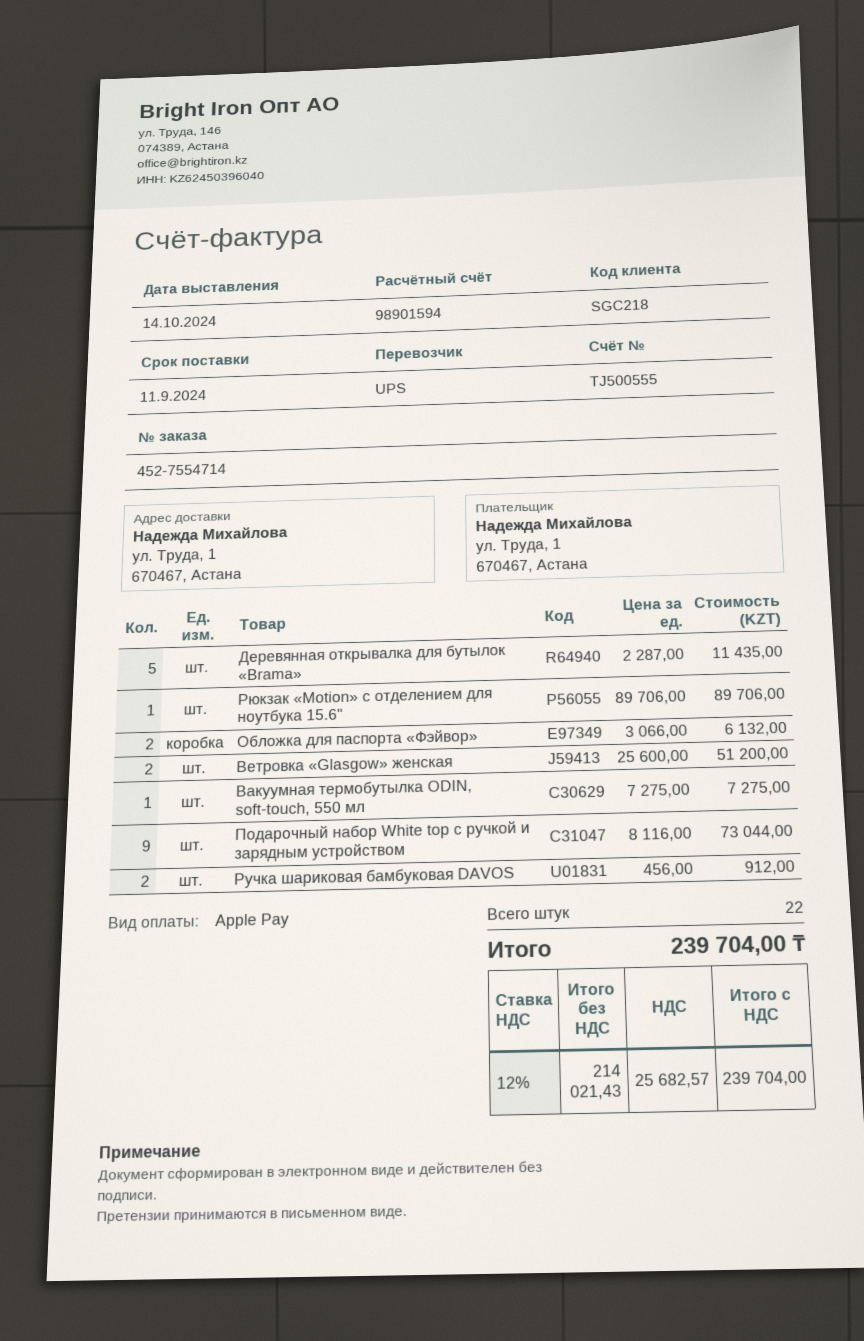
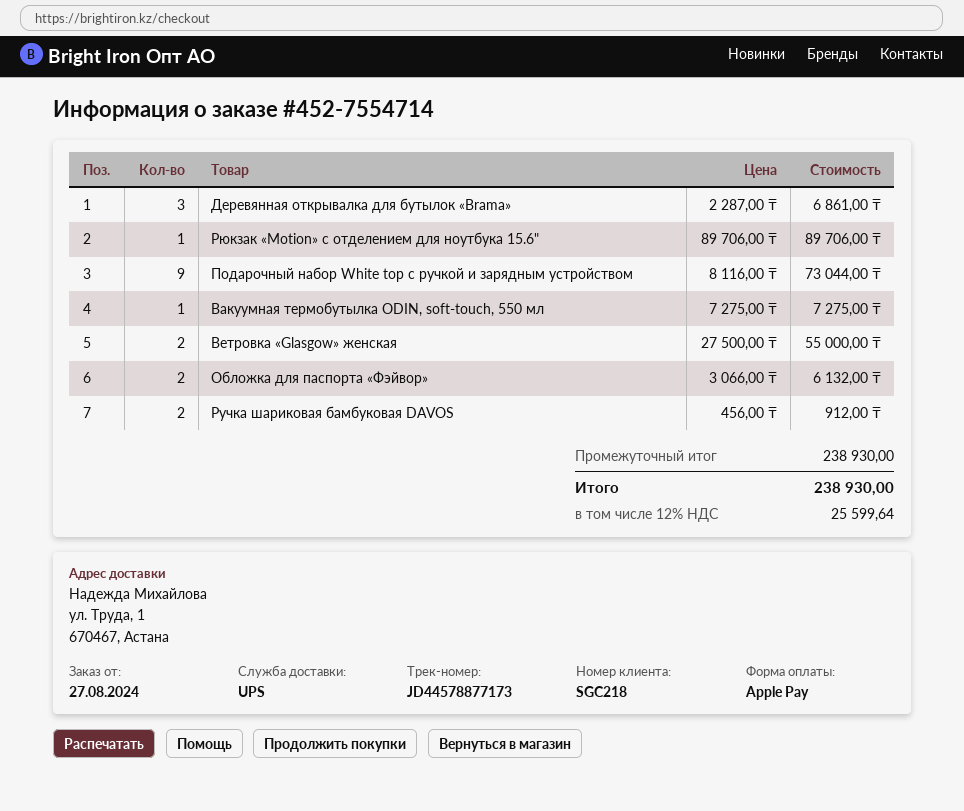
Деревянная открывалка для бутылок «Brama»: 5 x 2287.00 = 11435.00 -> 3 x 2287.00 = 6861.00
Ветровка «Glasgow» женская: 2 x 25600.00 = 51200.00 -> 2 x 27500.00 = 55000.00
tax: 12% = 25682.57 -> 12% = 25599.64
total: 239704.00 -> 238930.00

